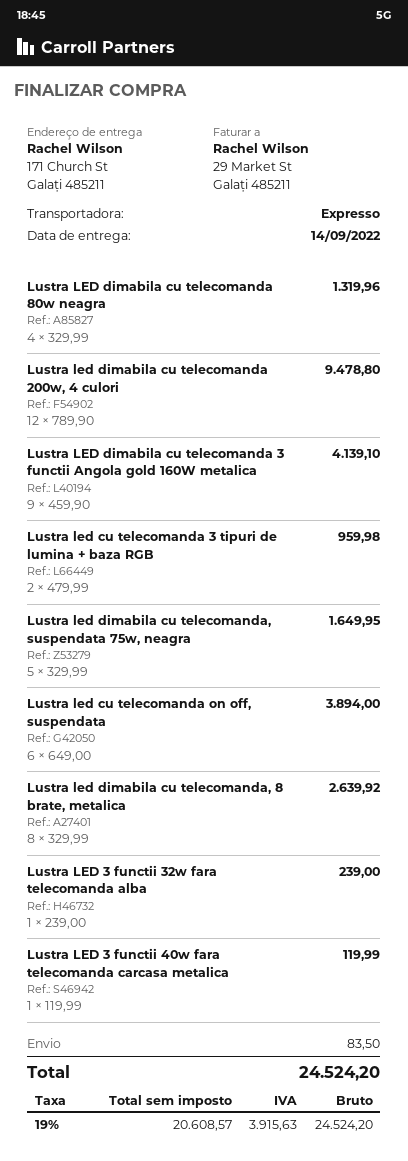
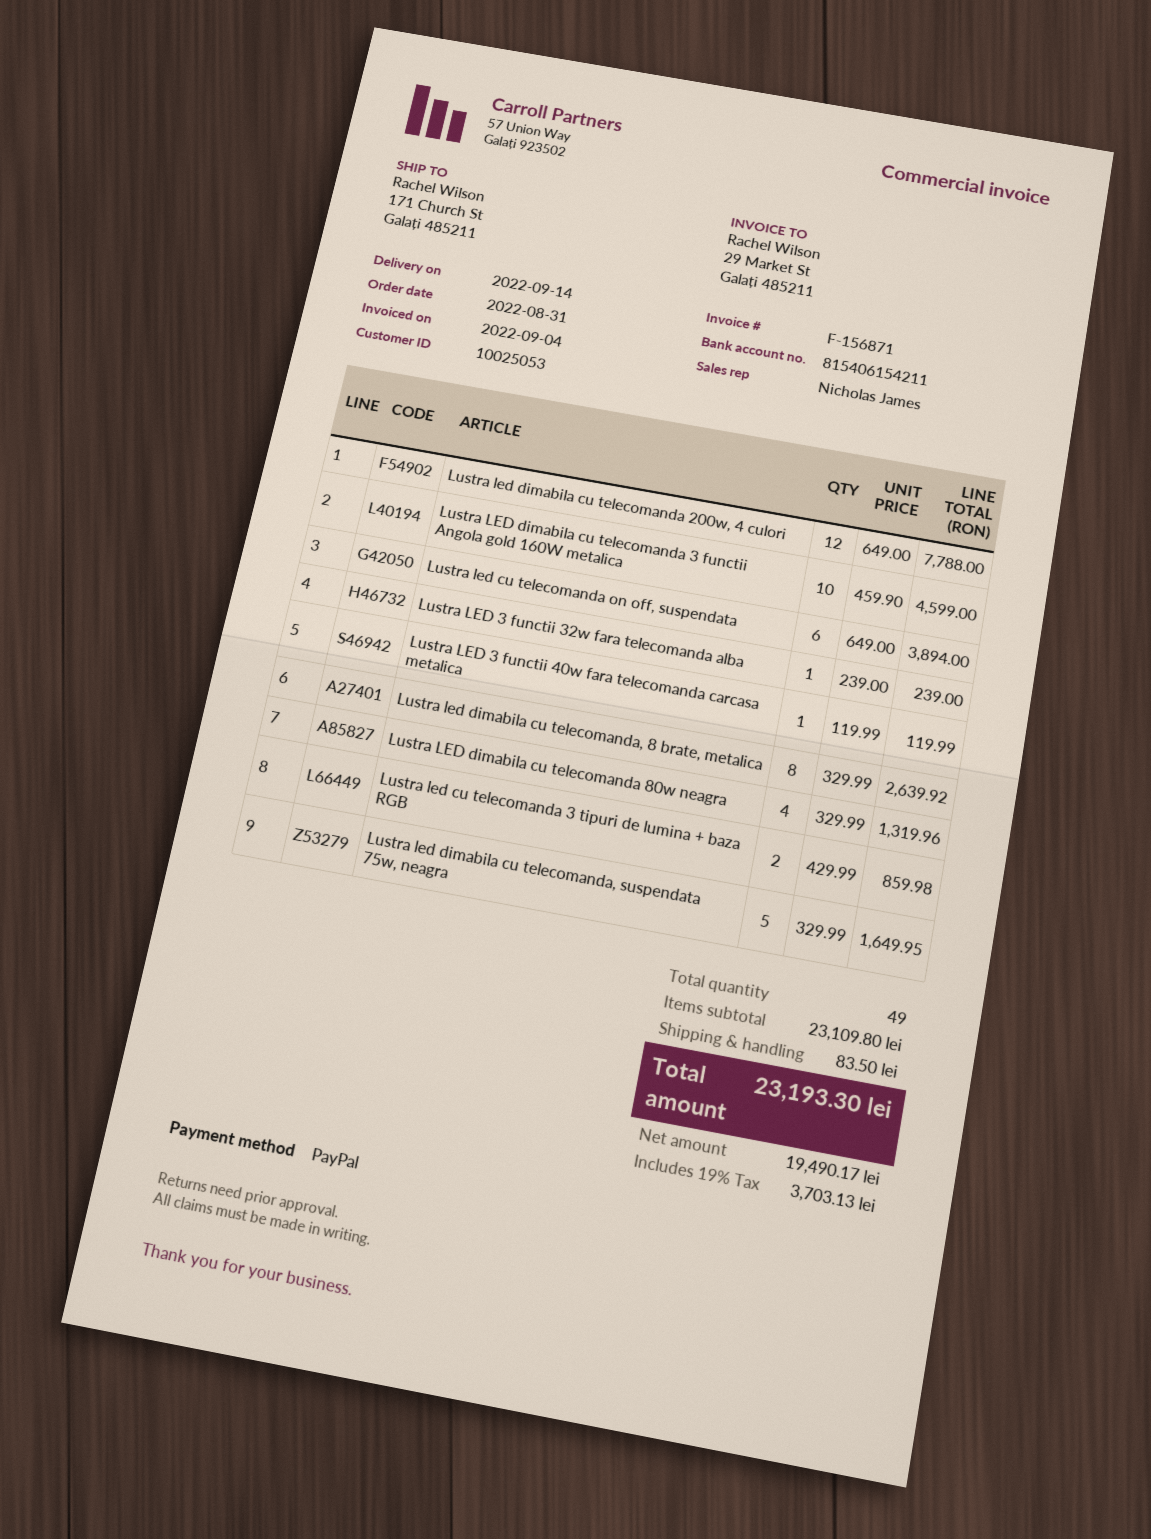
Lustra led dimabila cu telecomanda 200w, 4 culori: 12 x 789.90 = 9478.80 -> 12 x 649.00 = 7788.00
Lustra LED dimabila cu telecomanda 3 functii Angola gold 160W metalica: 9 x 459.90 = 4139.10 -> 10 x 459.90 = 4599.00
Lustra led cu telecomanda 3 tipuri de lumina + baza RGB: 2 x 479.99 = 959.98 -> 2 x 429.99 = 859.98
net: 20608.57 -> 19490.17
tax: 19% = 3915.63 -> 19% = 3703.13
total: 24524.20 -> 23193.30

